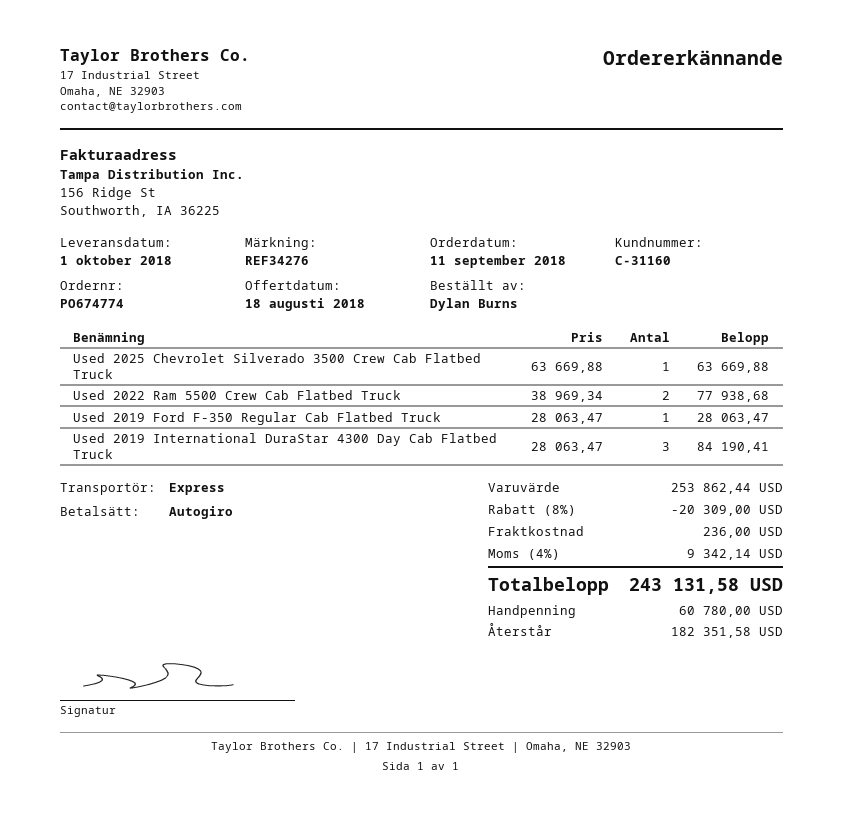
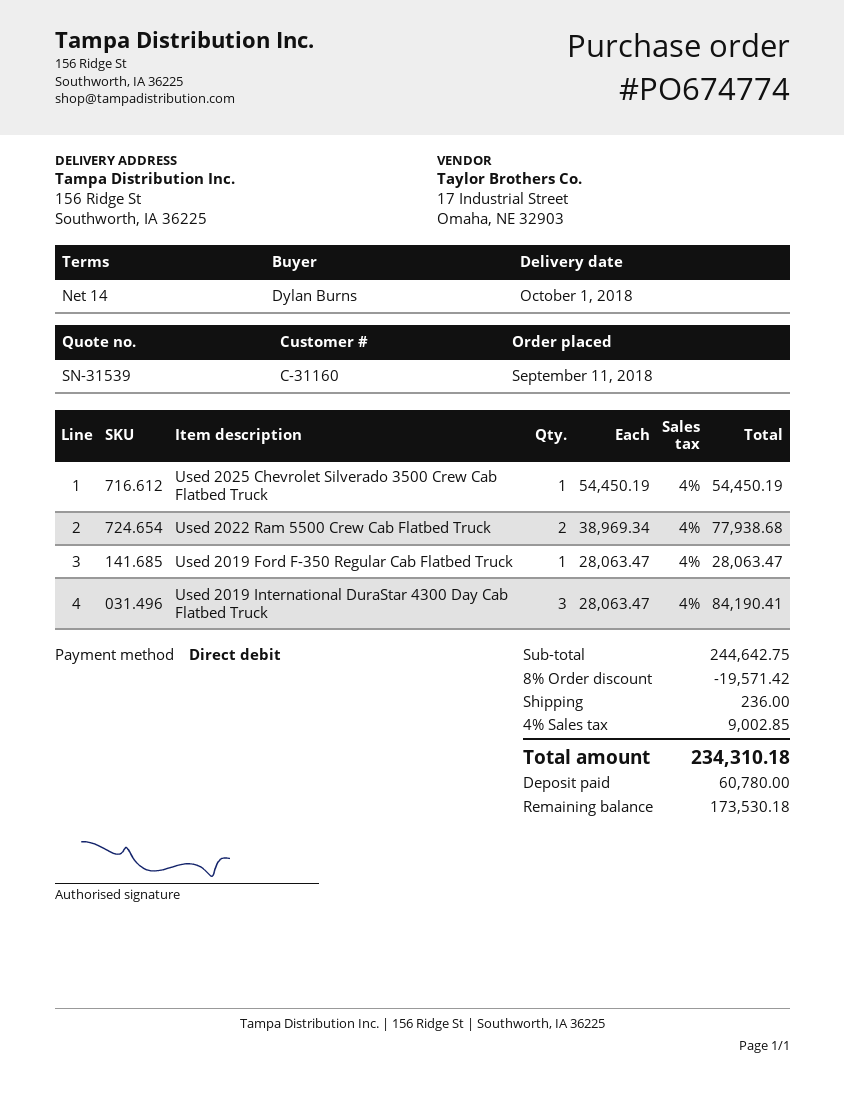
Used 2025 Chevrolet Silverado 3500 Crew Cab Flatbed Truck: 1 x 63669.88 = 63669.88 -> 1 x 54450.19 = 54450.19
subtotal: 253862.44 -> 244642.75
discount: 8% = 20309.00 -> 8% = 19571.42
tax: 4% = 9342.14 -> 4% = 9002.85
total: 243131.58 -> 234310.18
balance: 182351.58 -> 173530.18

